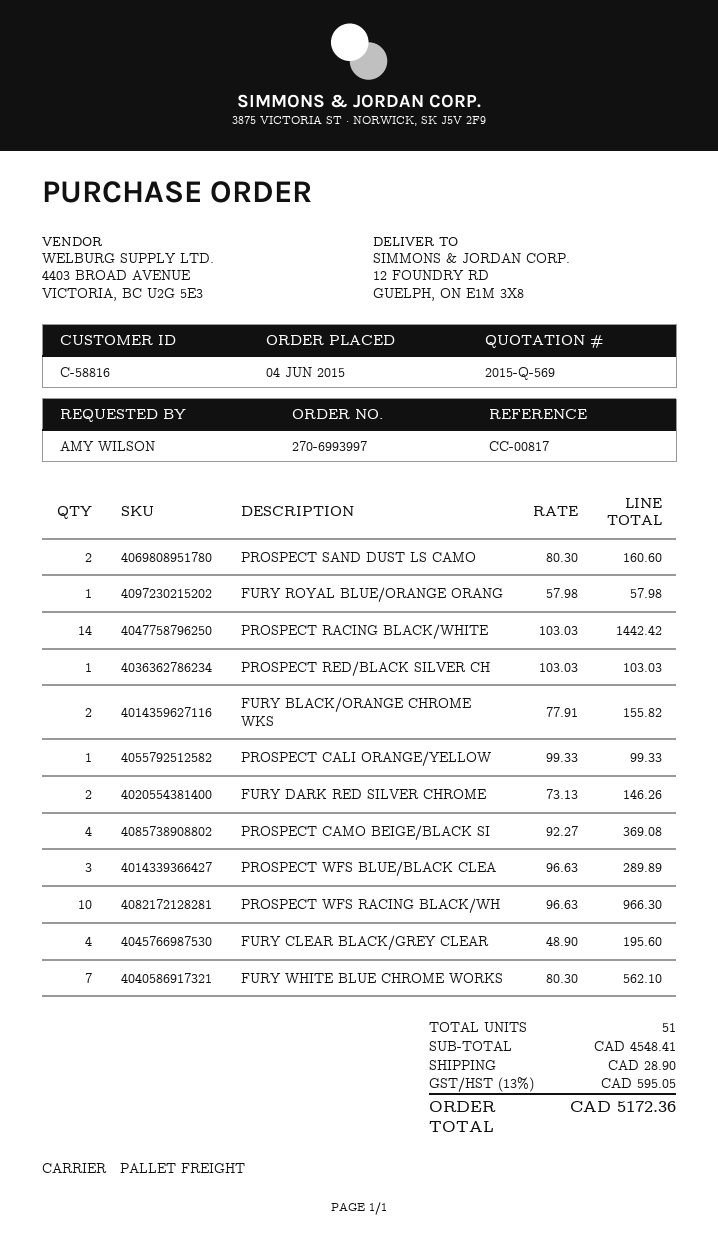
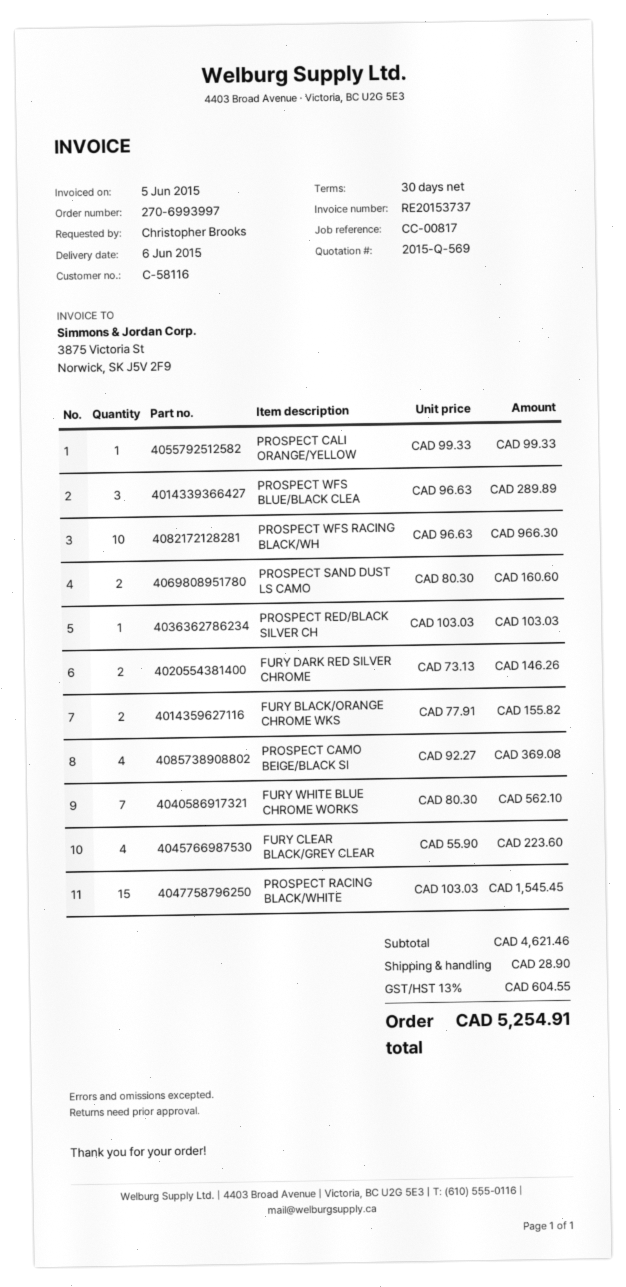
customer number: C-58816 -> C-58116
ordered by: AMY WILSON -> Christopher Brooks
FURY ROYAL BLUE/ORANGE ORANG: 1 x 57.98 = 57.98 -> none
PROSPECT RACING BLACK/WHITE: 14 x 103.03 = 1442.42 -> 15 x 103.03 = 1545.45
FURY CLEAR BLACK/GREY CLEAR: 4 x 48.90 = 195.60 -> 4 x 55.90 = 223.60
subtotal: 4548.41 -> 4621.46
tax: 13% = 595.05 -> 13% = 604.55
total: 5172.36 -> 5254.91

